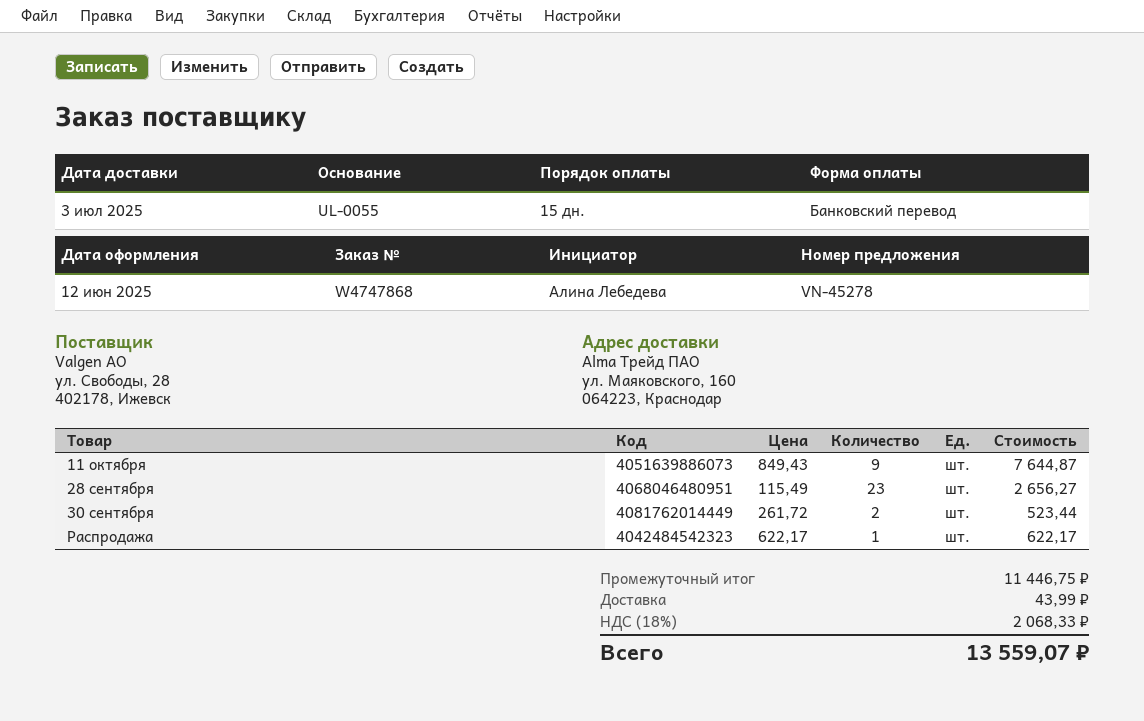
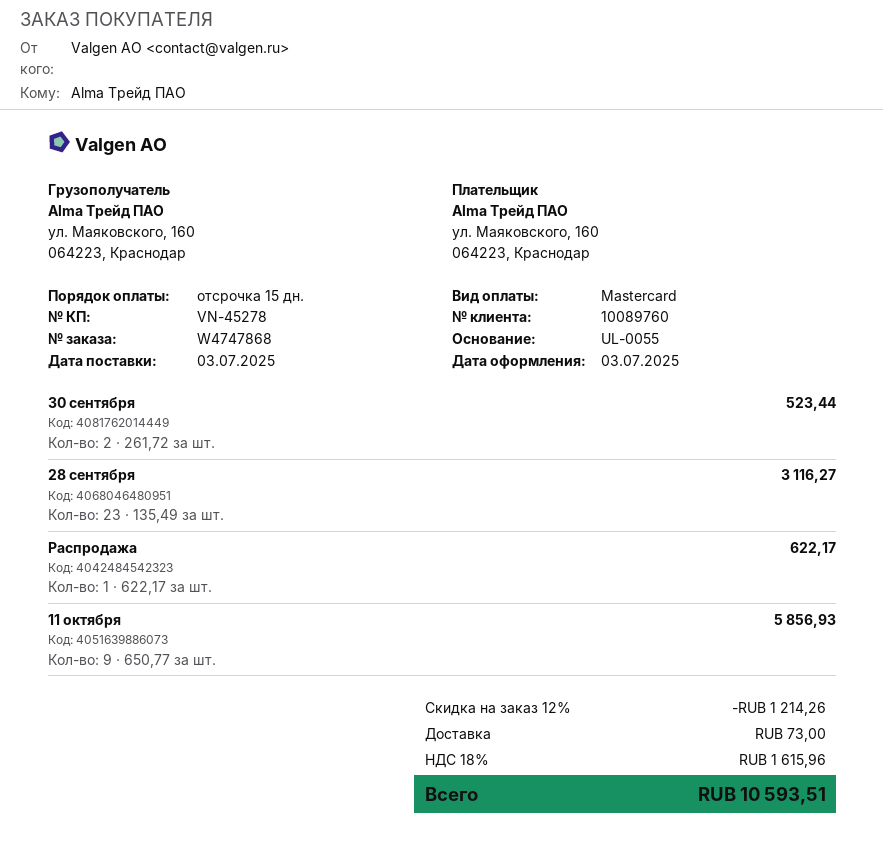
order date: 2025-06-12 -> 2025-07-03
payment method: bank transfer -> Mastercard
11 октября: 9 x 849.43 = 7644.87 -> 9 x 650.77 = 5856.93
28 сентября: 23 x 115.49 = 2656.27 -> 23 x 135.49 = 3116.27
discount: none -> 12% = 1214.26
shipping: 43.99 -> 73.00
tax: 18% = 2068.33 -> 18% = 1615.96
total: 13559.07 -> 10593.51

